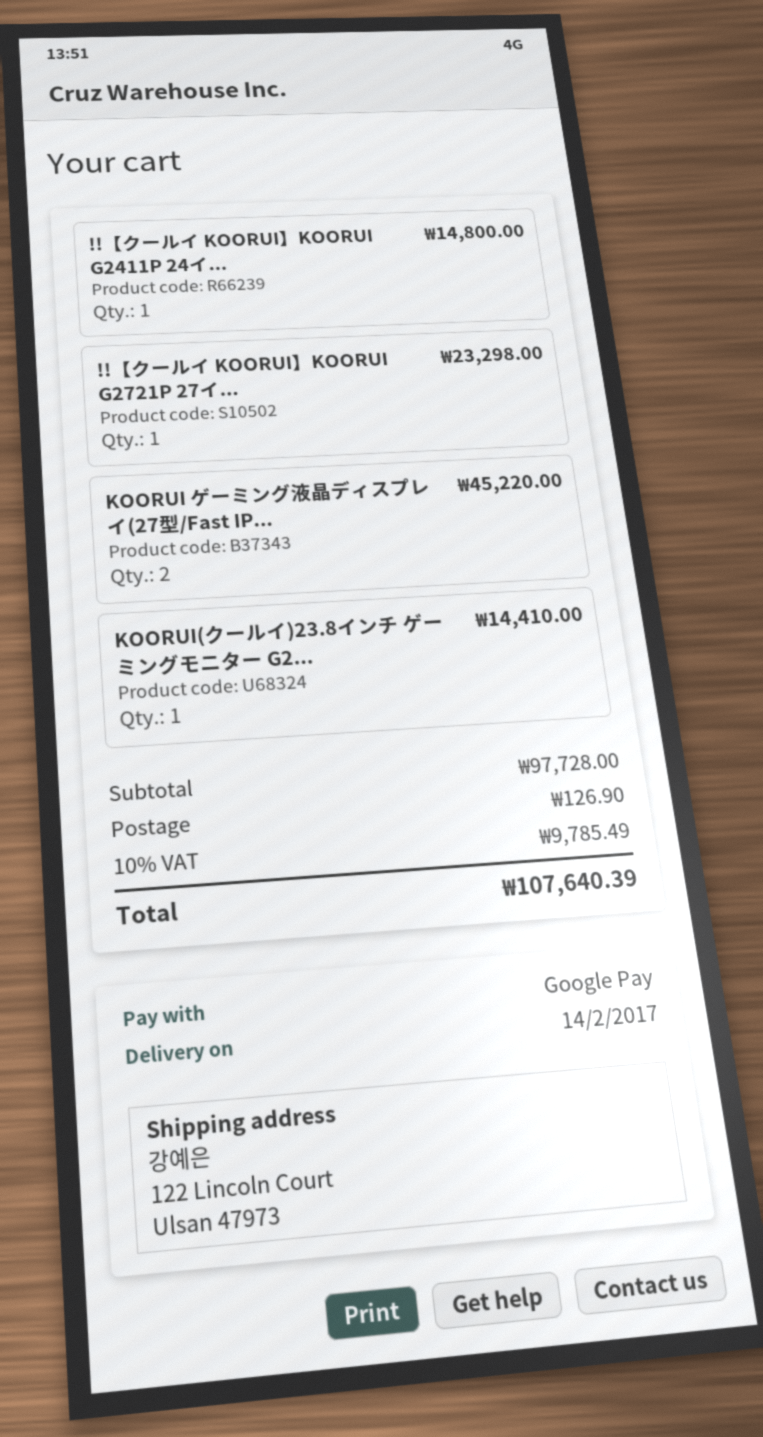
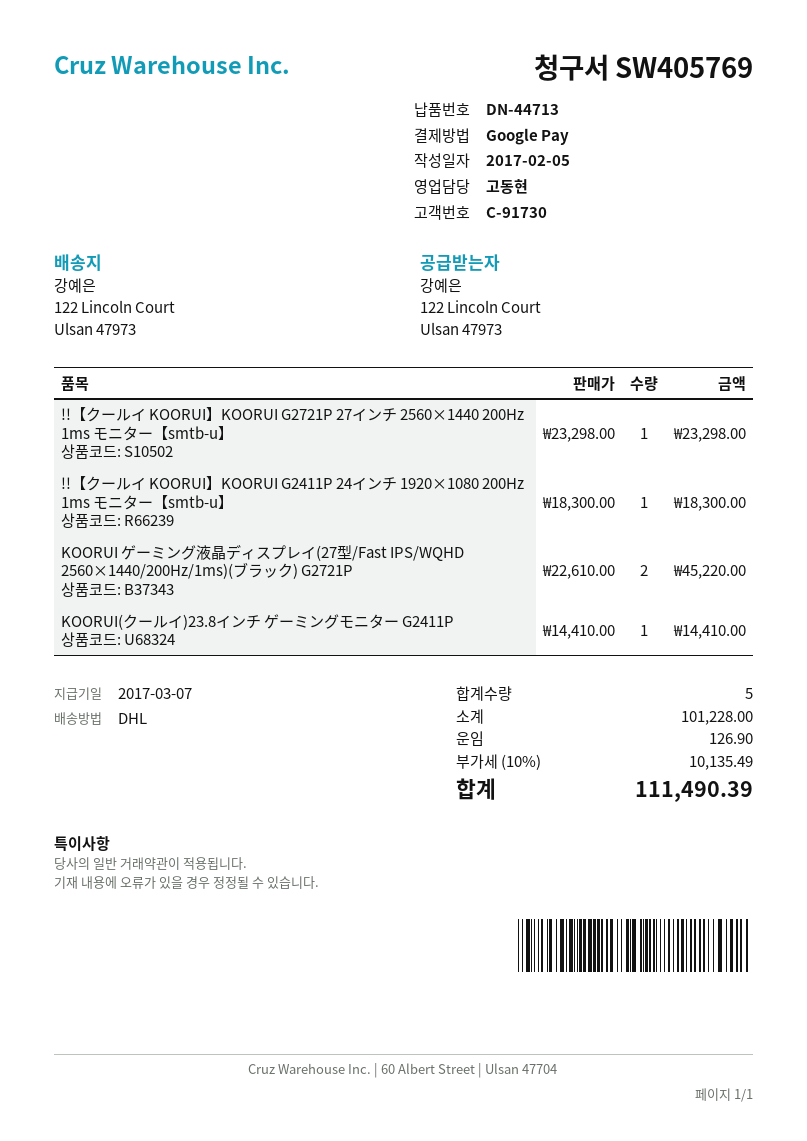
!!【クールイ KOORUI】KOORUI G2411P 24イ...: 1 for 14800.00 -> 1 for 18300.00
subtotal: 97728.00 -> 101228.00
tax: 10% = 9785.49 -> 10% = 10135.49
total: 107640.39 -> 111490.39

